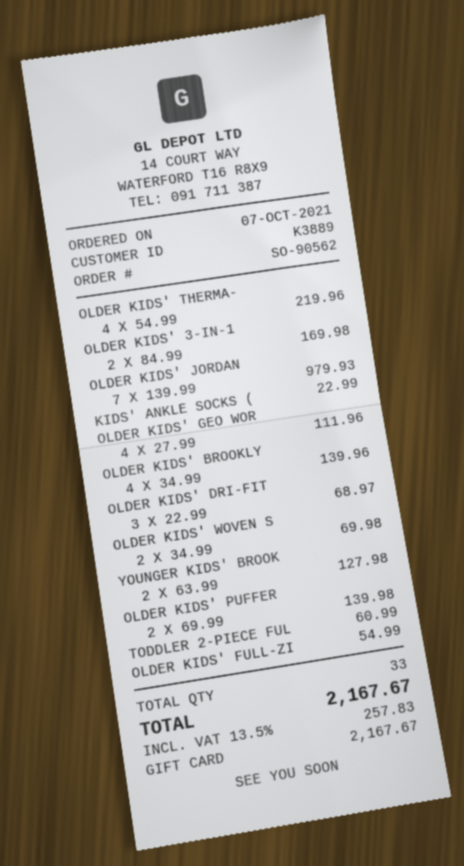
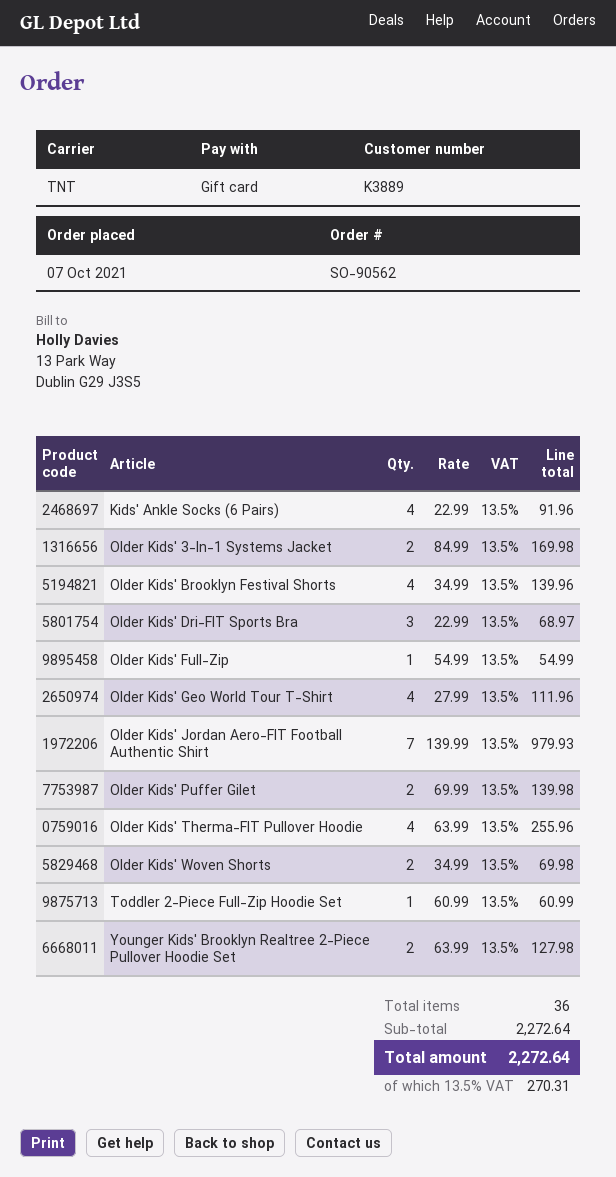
OLDER KIDS' THERMA-: 4 x 54.99 = 219.96 -> 4 x 63.99 = 255.96
KIDS' ANKLE SOCKS (: 1 x 22.99 = 22.99 -> 4 x 22.99 = 91.96
total quantity: 33 -> 36
tax: 13.5% = 257.83 -> 13.5% = 270.31
total: 2167.67 -> 2272.64

